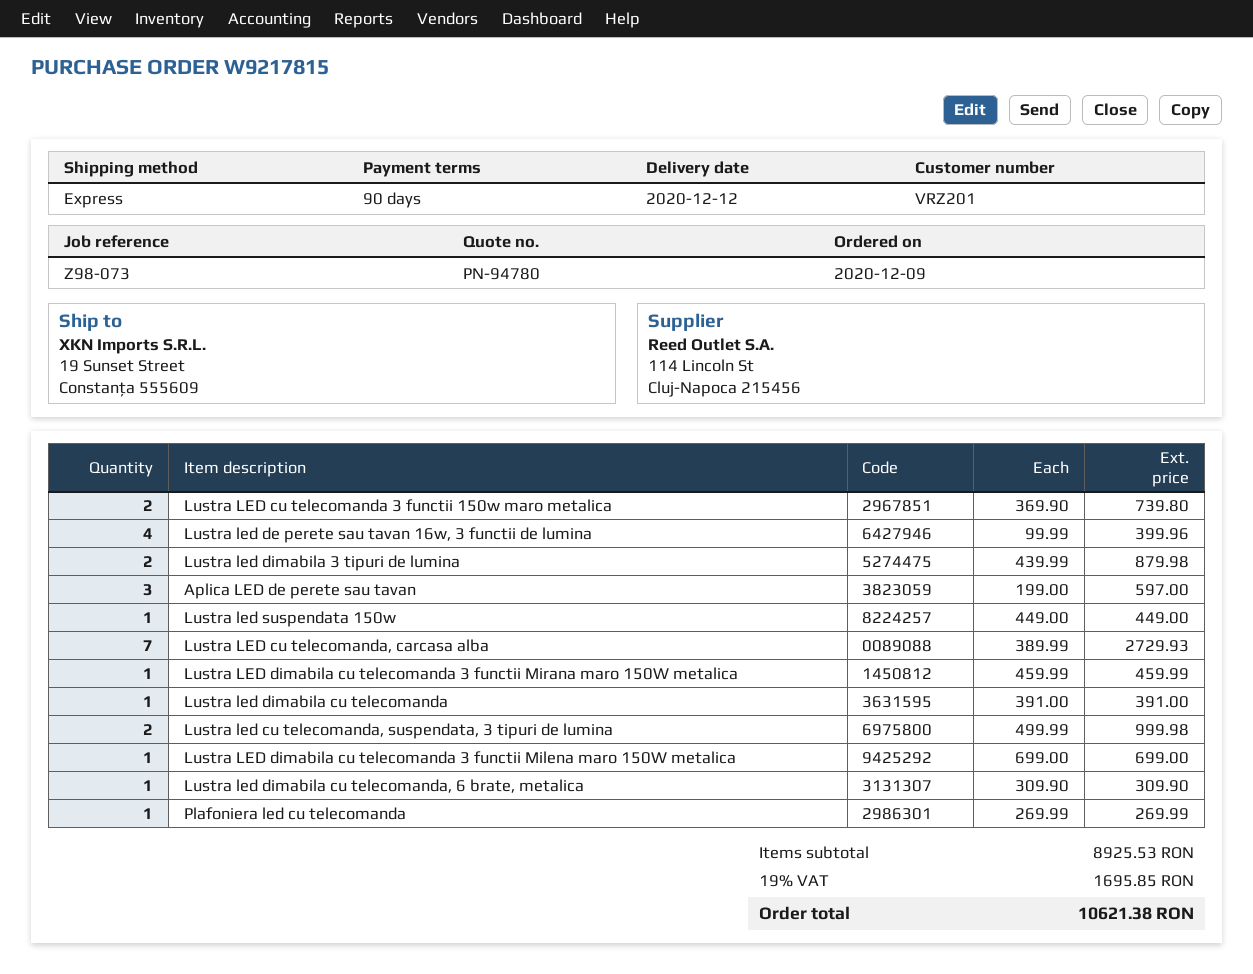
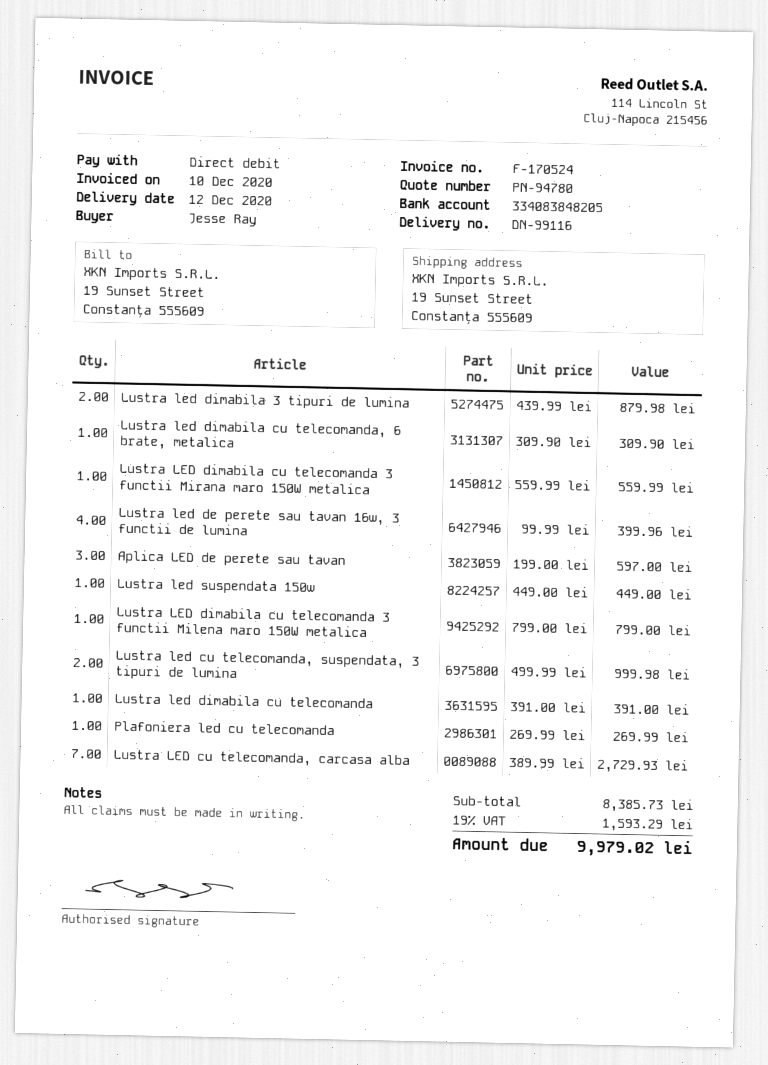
Lustra LED cu telecomanda 3 functii 150w maro metalica: 2 x 369.90 = 739.80 -> none
Lustra LED dimabila cu telecomanda 3 functii Mirana maro 150W metalica: 1 x 459.99 = 459.99 -> 1 x 559.99 = 559.99
Lustra LED dimabila cu telecomanda 3 functii Milena maro 150W metalica: 1 x 699.00 = 699.00 -> 1 x 799.00 = 799.00
subtotal: 8925.53 -> 8385.73
tax: 19% = 1695.85 -> 19% = 1593.29
total: 10621.38 -> 9979.02

